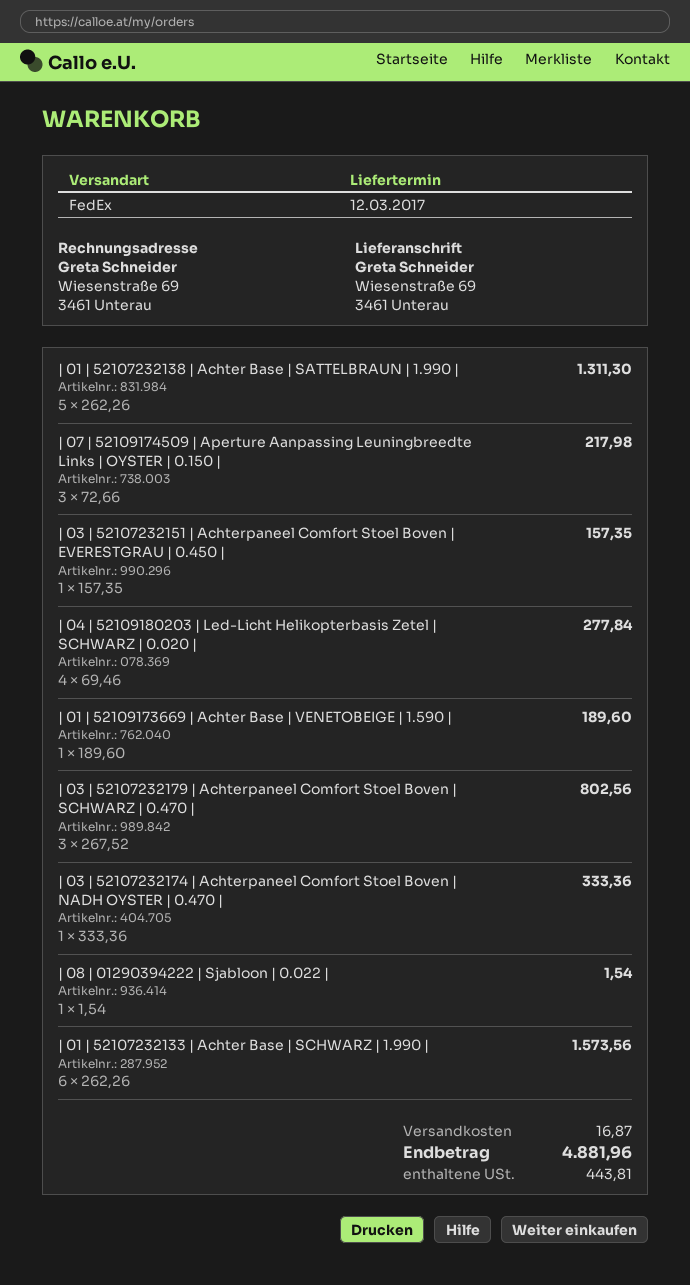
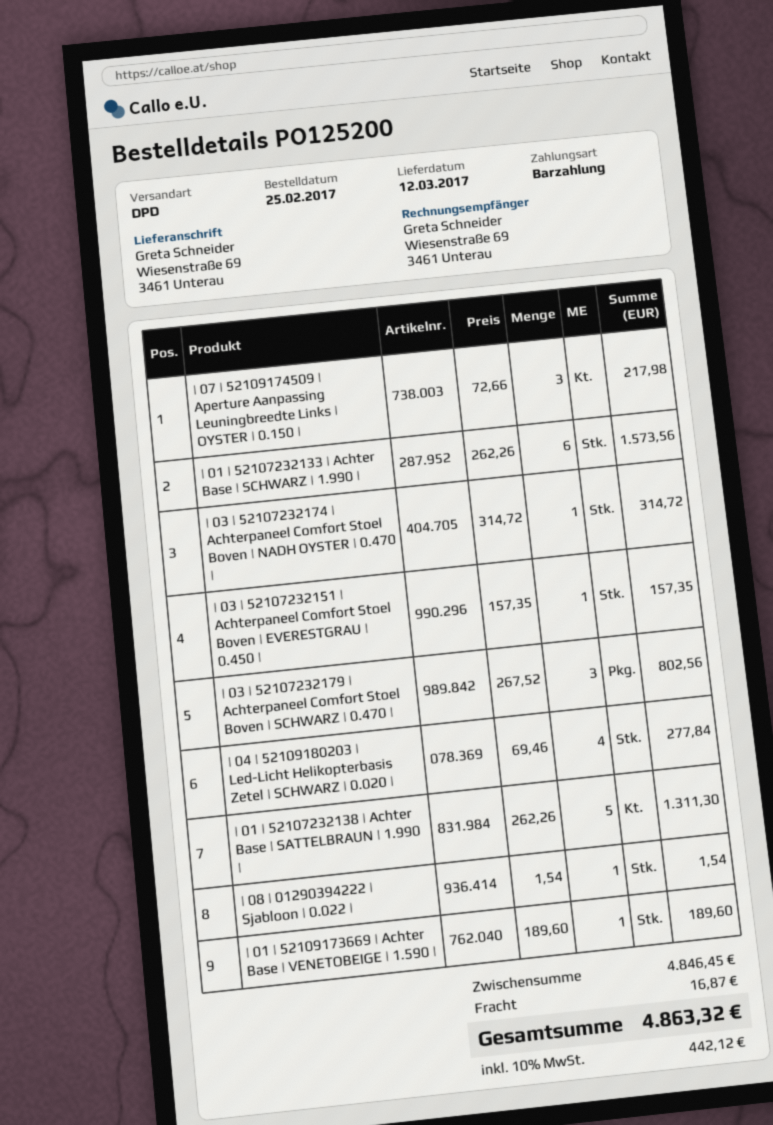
shipping method: FedEx -> DPD
| 03 | 52107232174 | Achterpaneel Comfort Stoel Boven | NADH OYSTER | 0.470 |: 1 x 333.36 = 333.36 -> 1 x 314.72 = 314.72
tax: 443.81 -> 442.12
total: 4881.96 -> 4863.32

